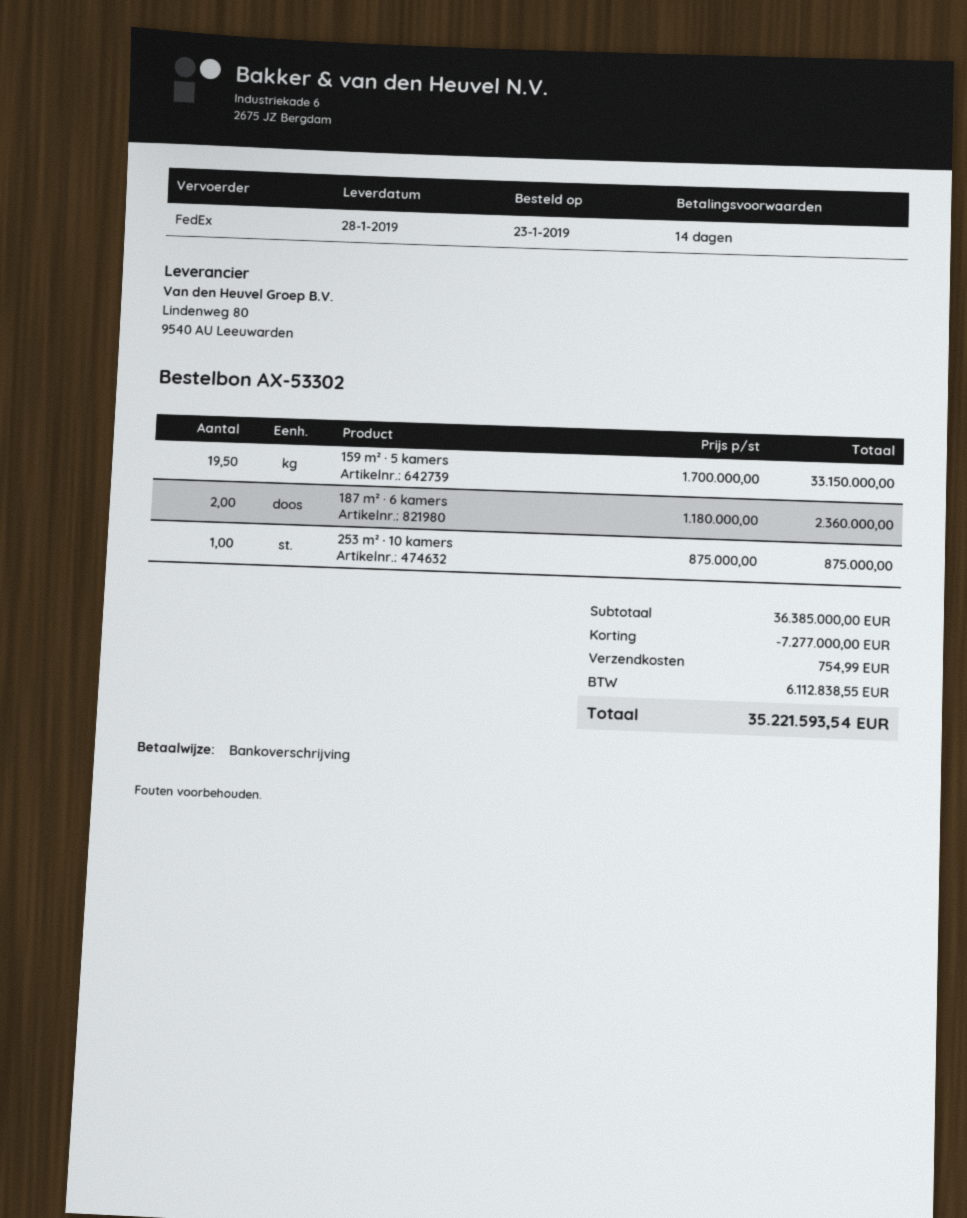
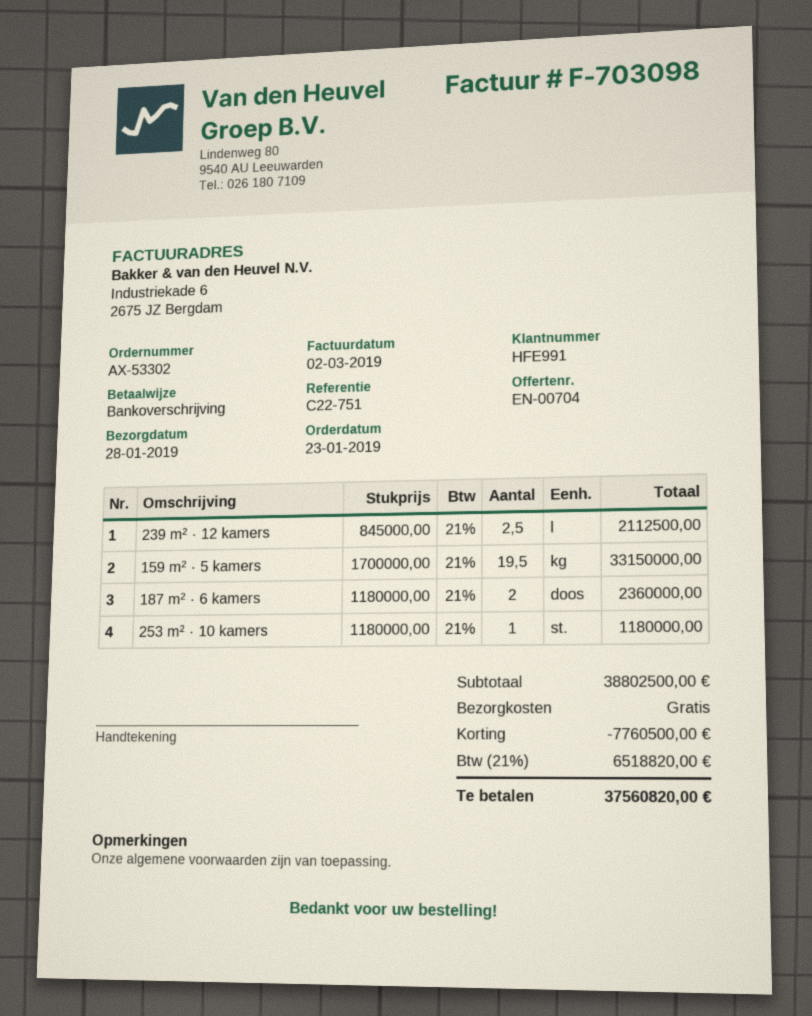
253 m² · 10 kamers: 1 x 875000.00 = 875000.00 -> 1 x 1180000.00 = 1180000.00
239 m² · 12 kamers: none -> 2.5 x 845000.00 = 2112500.00
subtotal: 36385000.00 -> 38802500.00
discount: 7277000.00 -> 7760500.00
shipping: 754.99 -> 0.00
tax: 6112838.55 -> 6518820.00
total: 35221593.54 -> 37560820.00

